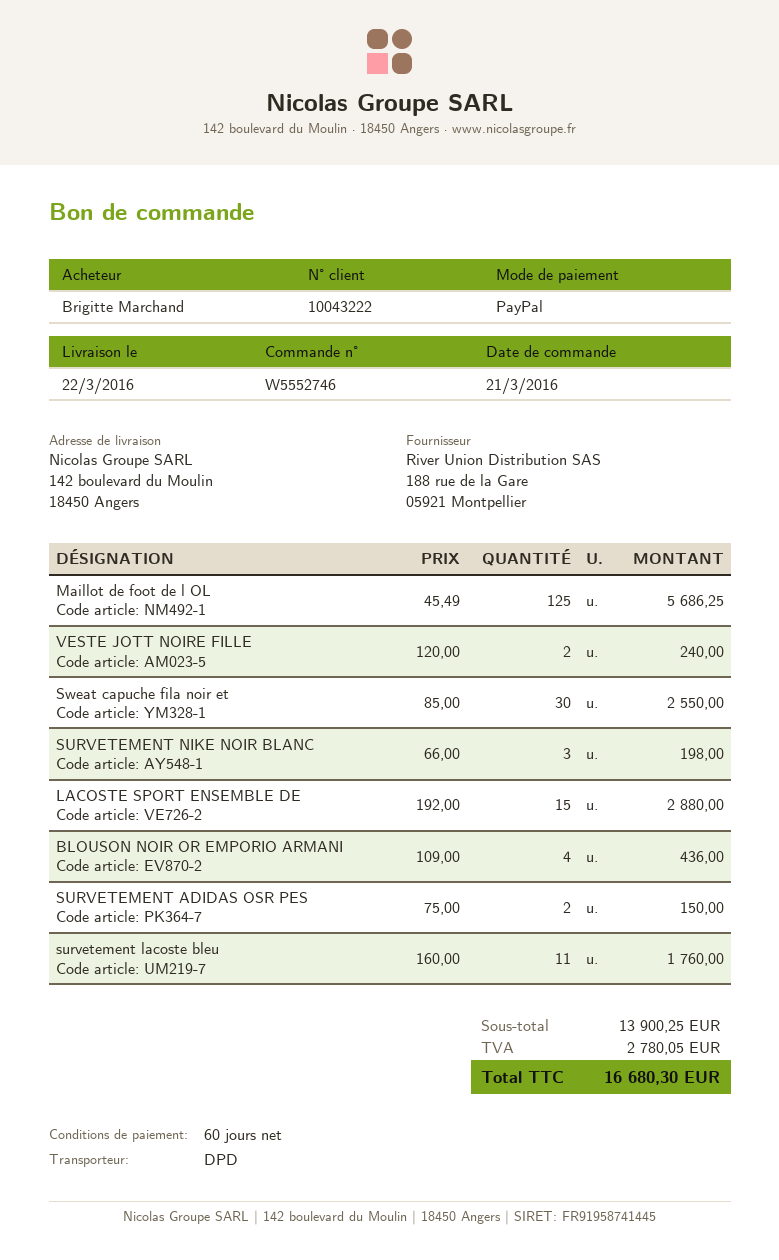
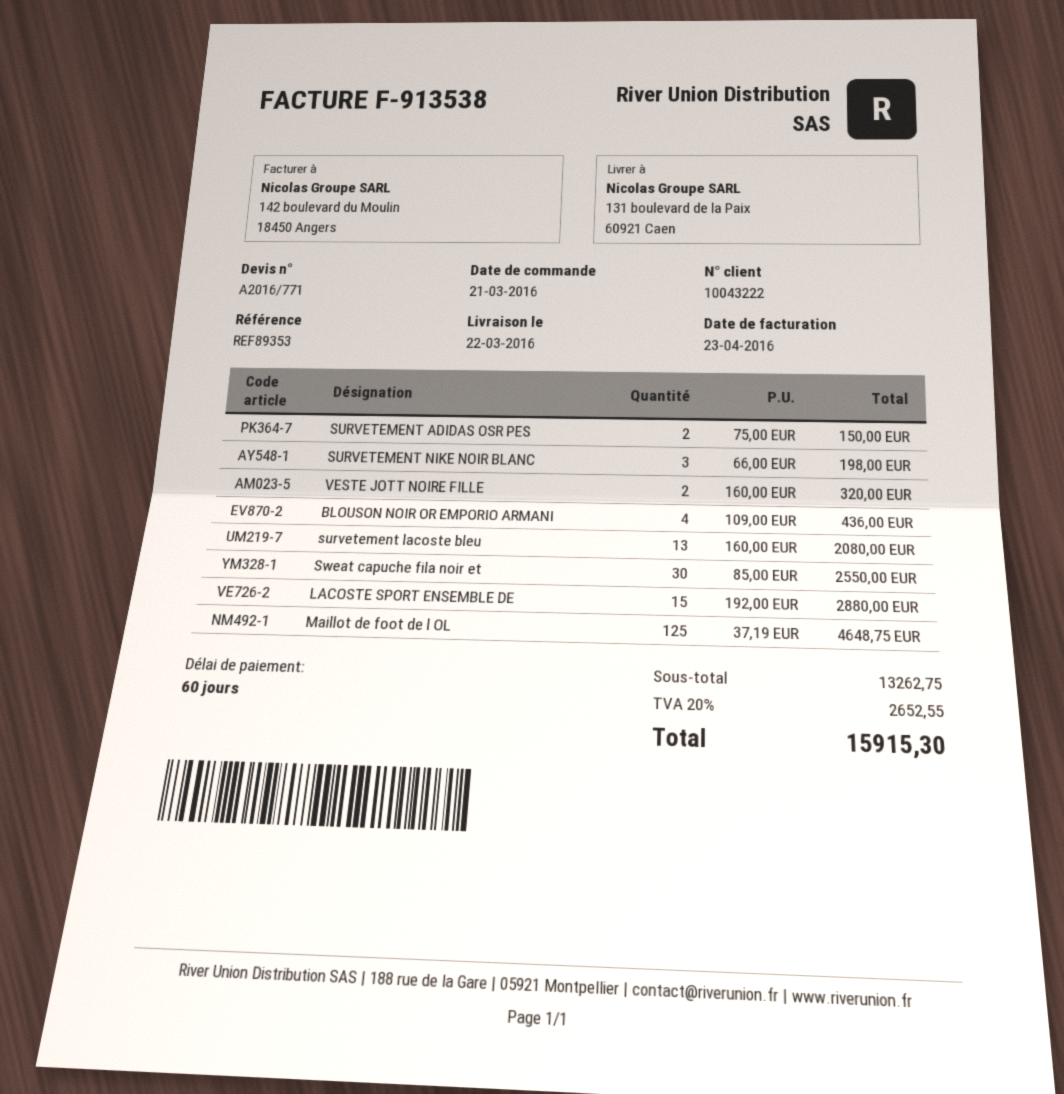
ship to: 142 boulevard du Moulin, 18450 Angers -> 131 boulevard de la Paix, 60921 Caen
Maillot de foot de l OL: 125 x 45.49 = 5686.25 -> 125 x 37.19 = 4648.75
VESTE JOTT NOIRE FILLE: 2 x 120.00 = 240.00 -> 2 x 160.00 = 320.00
survetement lacoste bleu: 11 x 160.00 = 1760.00 -> 13 x 160.00 = 2080.00
subtotal: 13900.25 -> 13262.75
tax: 2780.05 -> 2652.55
total: 16680.30 -> 15915.30

